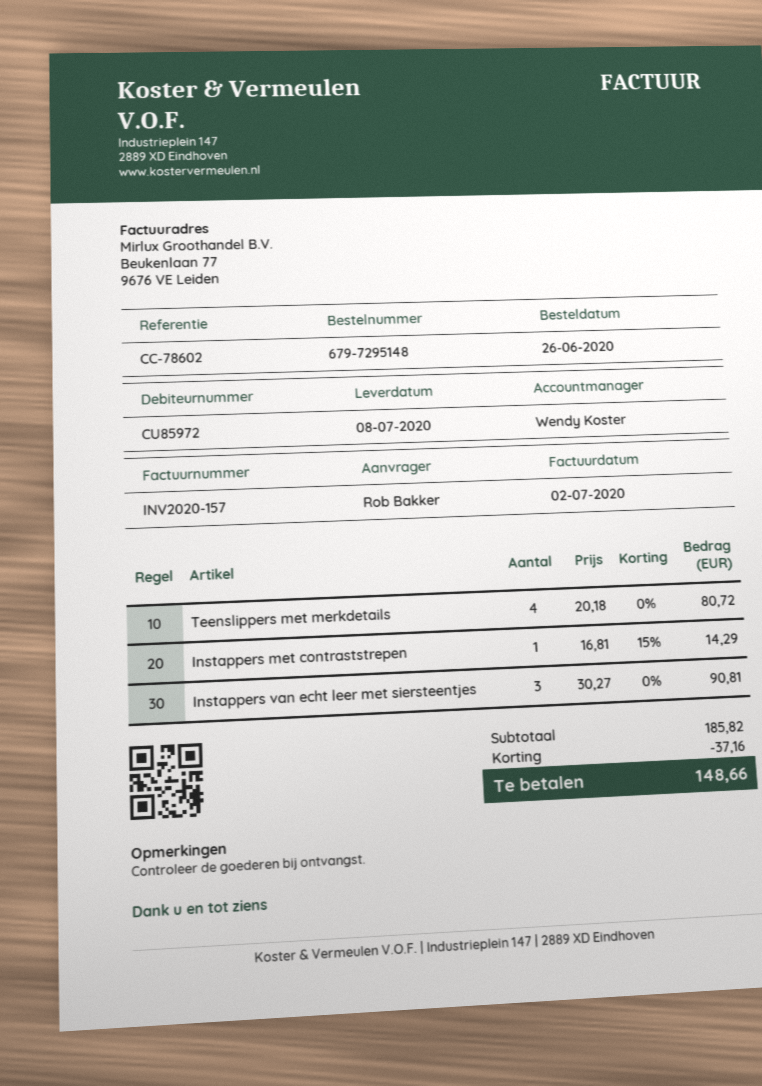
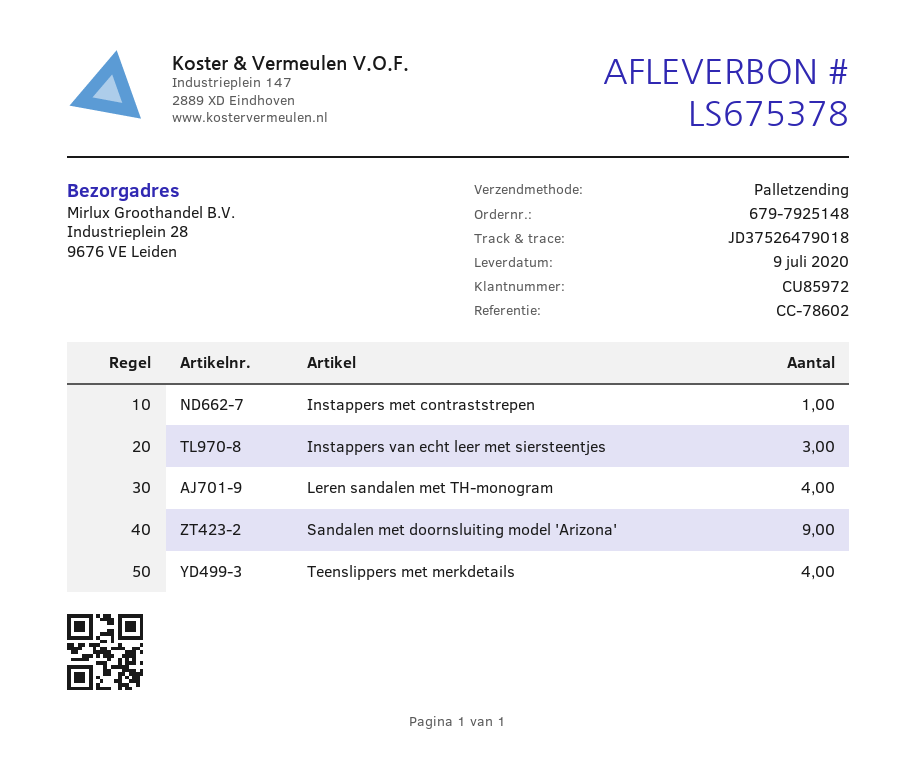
order number: 679-7295148 -> 679-7925148
delivery date: 2020-07-08 -> 2020-07-09
Leren sandalen met TH-monogram: none -> 4
Sandalen met doornsluiting model 'Arizona': none -> 9

